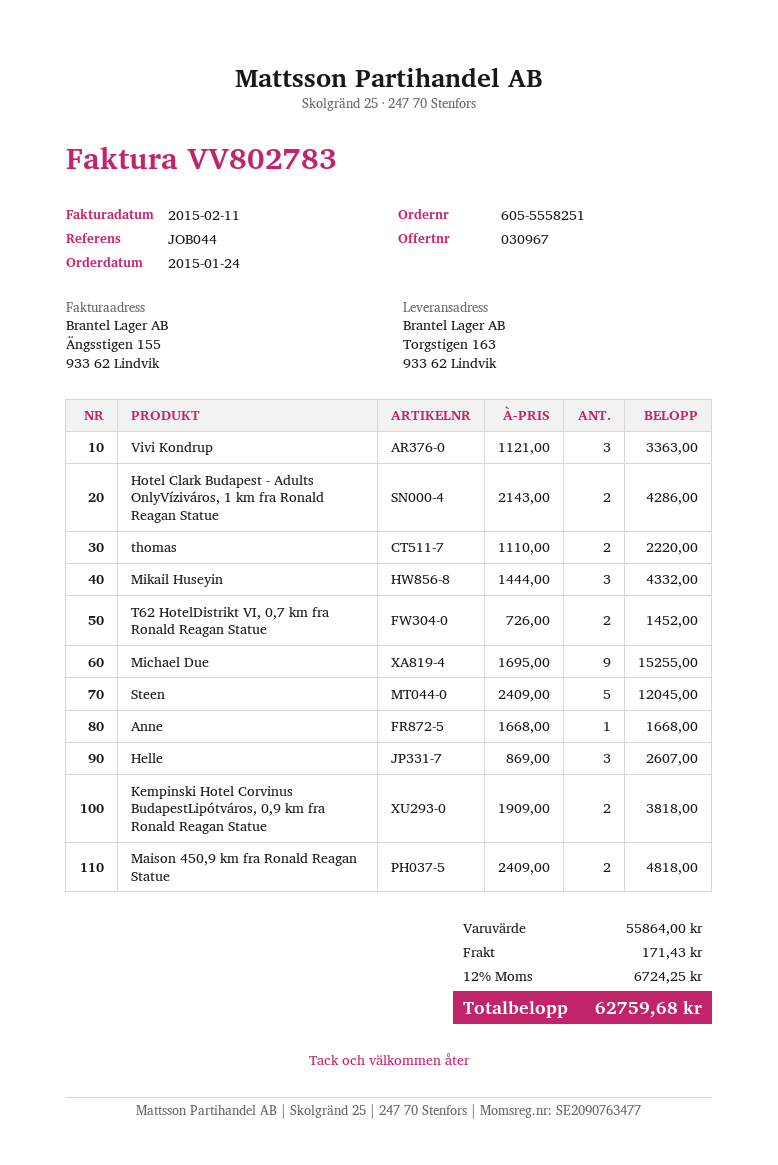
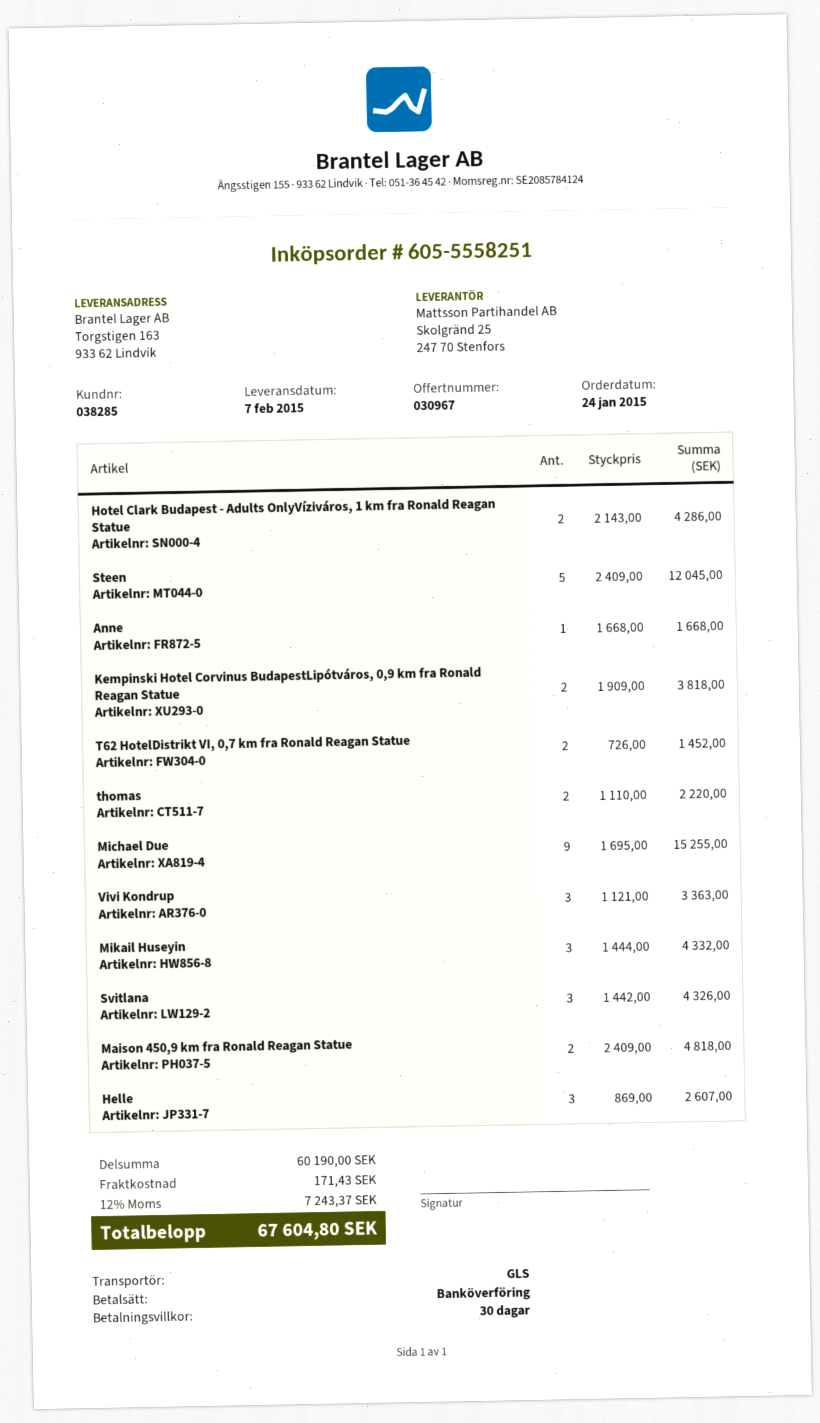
Svitlana: none -> 3 x 1442.00 = 4326.00
subtotal: 55864.00 -> 60190.00
tax: 12% = 6724.25 -> 12% = 7243.37
total: 62759.68 -> 67604.80

